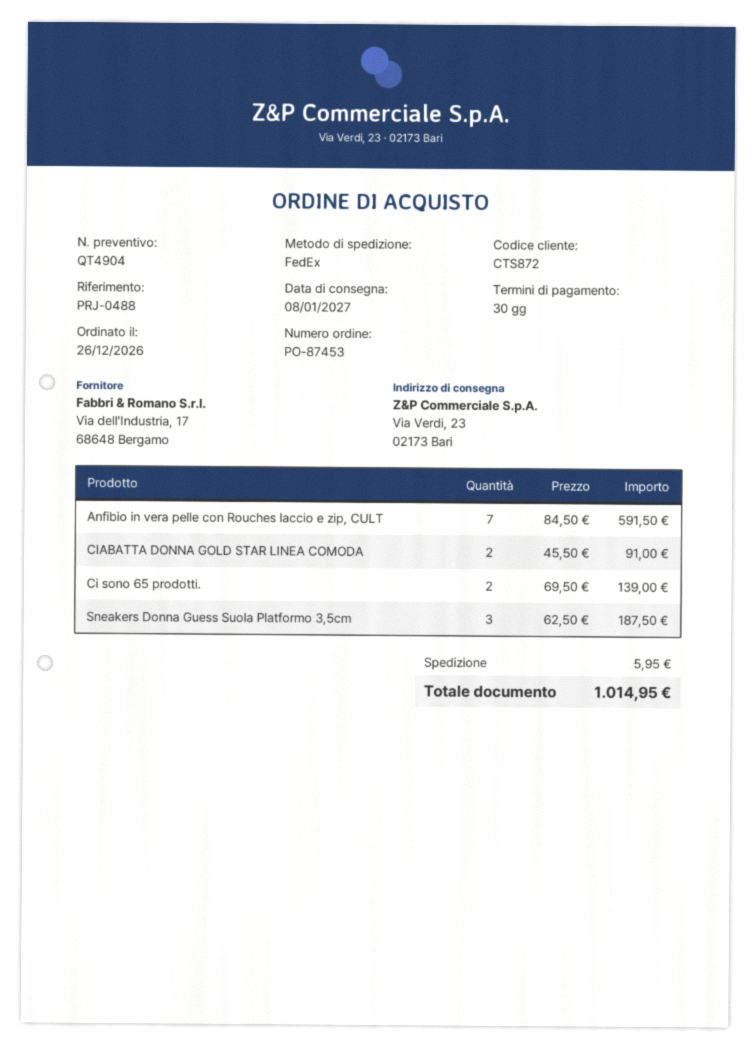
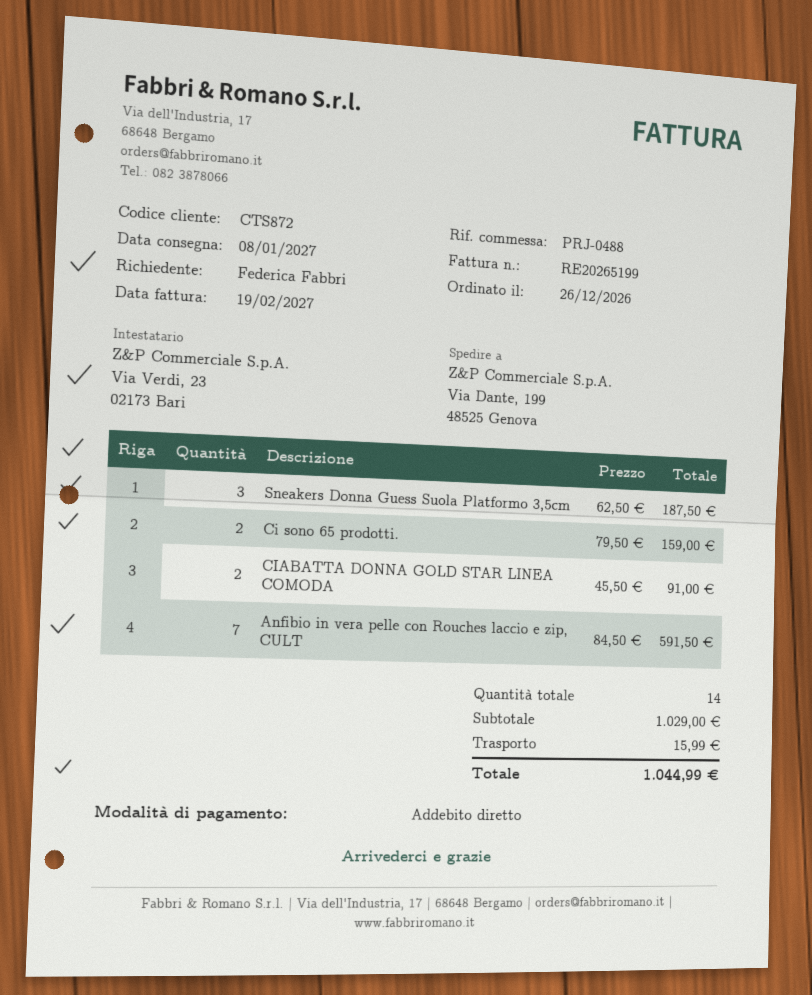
ship to: Via Verdi, 23, 02173 Bari -> Via Dante, 199, 48525 Genova
Ci sono 65 prodotti.: 2 x 69.50 = 139.00 -> 2 x 79.50 = 159.00
shipping: 5.95 -> 15.99
total: 1014.95 -> 1044.99

